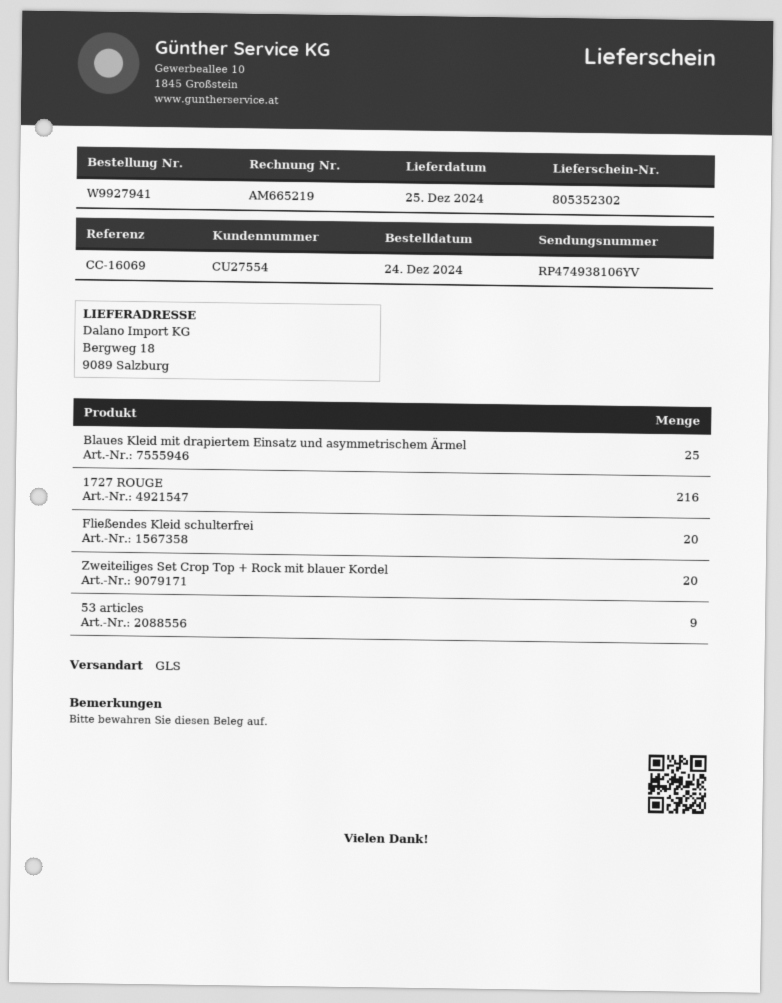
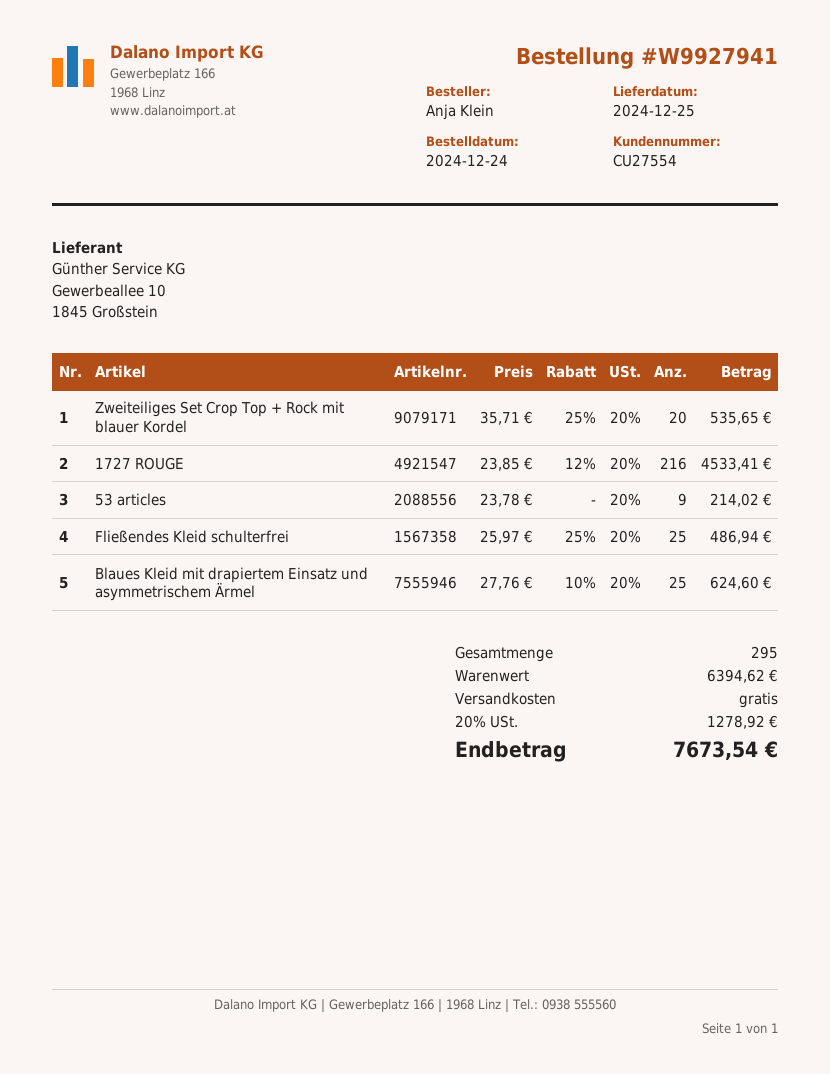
Fließendes Kleid schulterfrei: 20 -> 25

